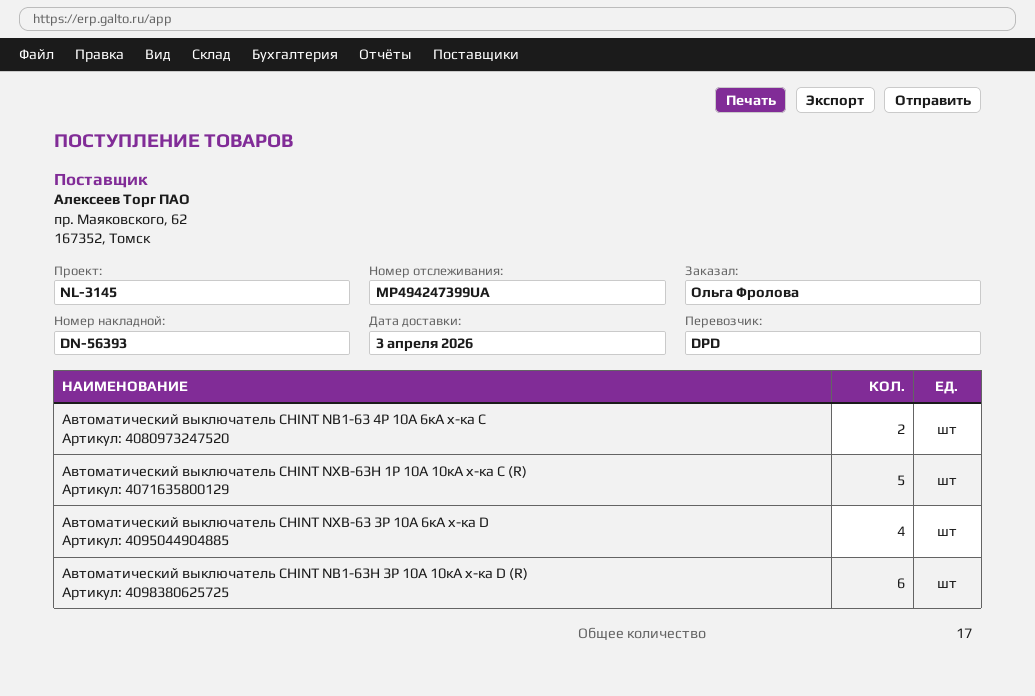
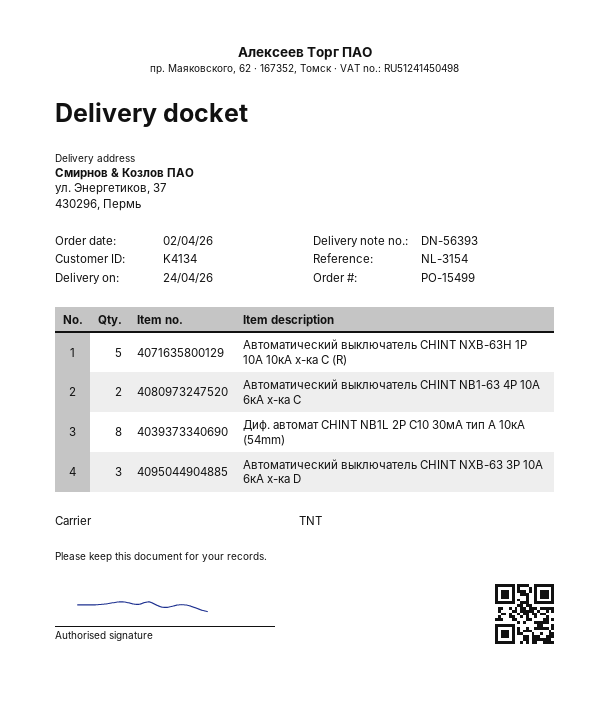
delivery date: 2026-04-03 -> 2026-04-24
reference: NL-3145 -> NL-3154
shipping method: DPD -> TNT
Автоматический выключатель CHINT NXB-63 3P 10А 6кА х-ка D: 4 -> 3
Автоматический выключатель CHINT NB1-63H 3P 10А 10кА х-ка D (R): 6 -> none
Диф. автомат CHINT NB1L 2P С10 30мА тип А 10кА (54mm): none -> 8

